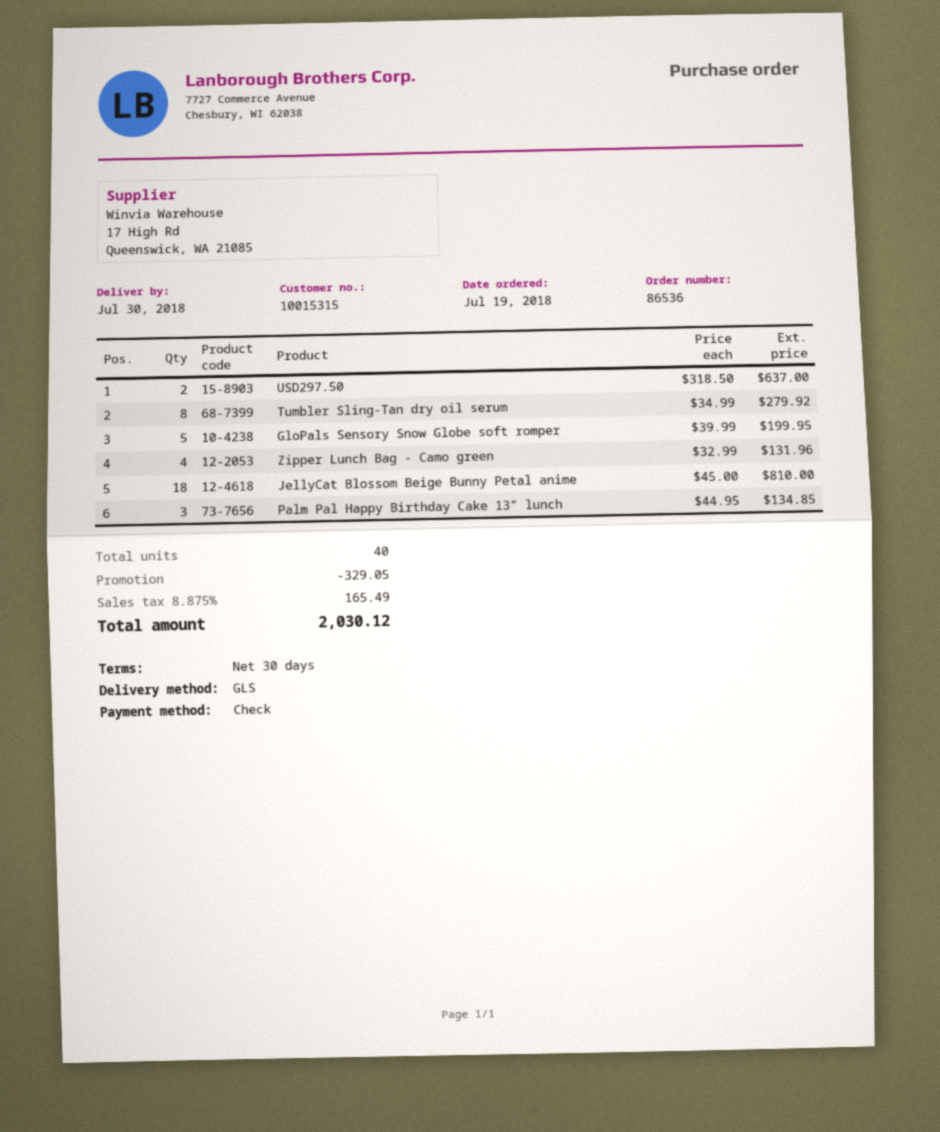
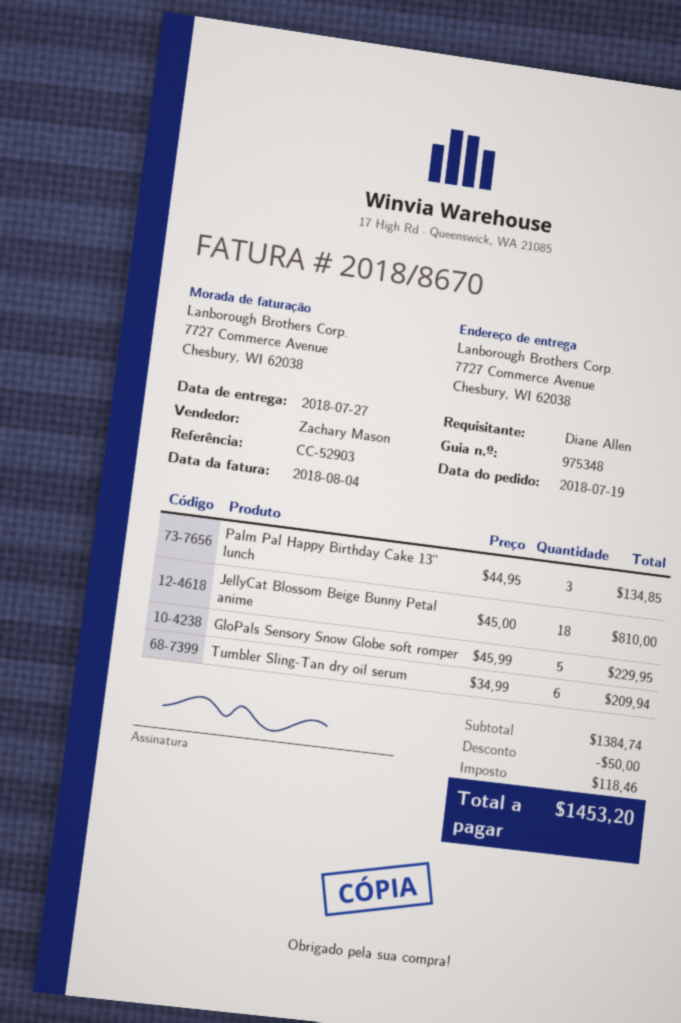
delivery date: 2018-07-30 -> 2018-07-27
USD297.50: 2 x 318.50 = 637.00 -> none
Tumbler Sling-Tan dry oil serum: 8 x 34.99 = 279.92 -> 6 x 34.99 = 209.94
GloPals Sensory Snow Globe soft romper: 5 x 39.99 = 199.95 -> 5 x 45.99 = 229.95
Zipper Lunch Bag - Camo green: 4 x 32.99 = 131.96 -> none
discount: 329.05 -> 50.00
tax: 165.49 -> 118.46
total: 2030.12 -> 1453.20

